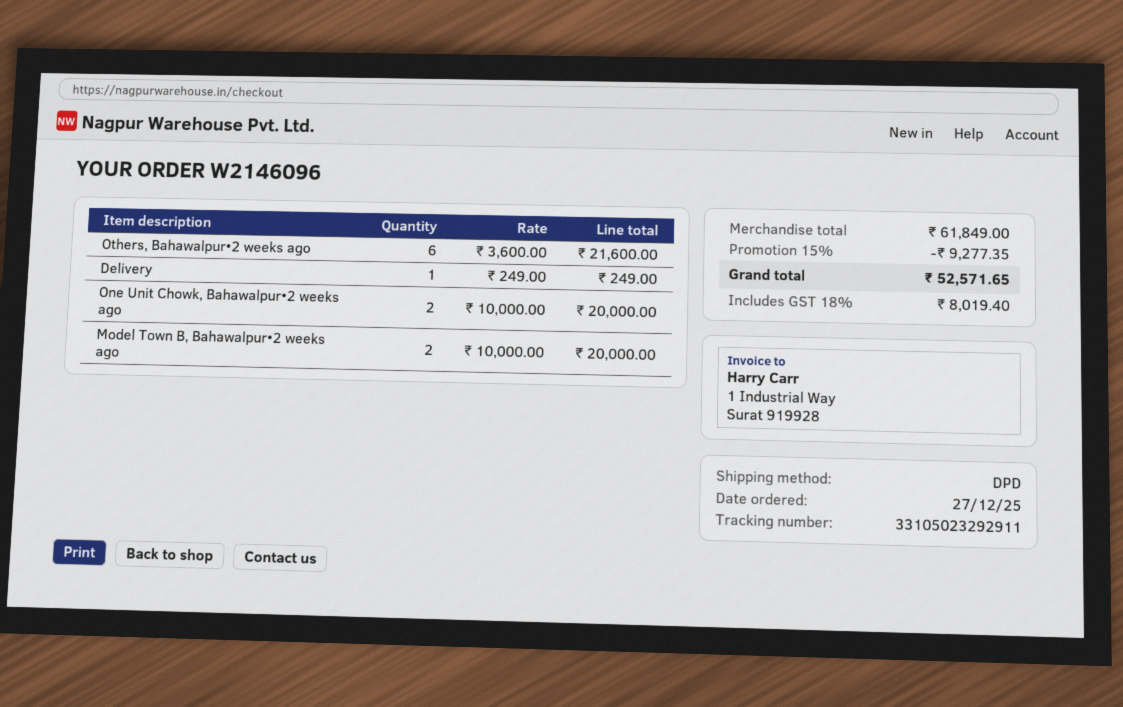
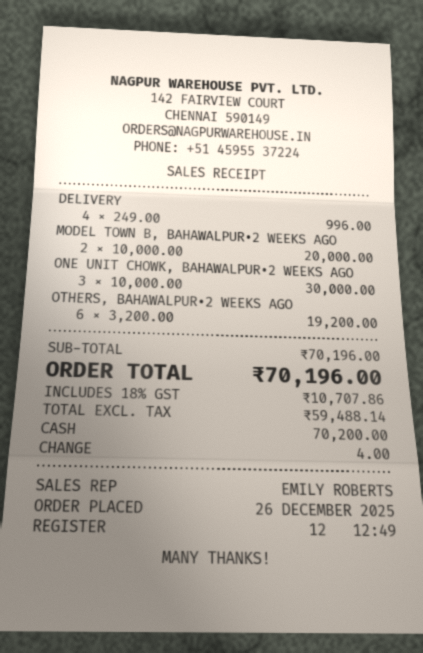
order date: 2025-12-27 -> 2025-12-26
Others, Bahawalpur•2 weeks ago: 6 x 3600.00 = 21600.00 -> 6 x 3200.00 = 19200.00
Delivery: 1 x 249.00 = 249.00 -> 4 x 249.00 = 996.00
One Unit Chowk, Bahawalpur•2 weeks ago: 2 x 10000.00 = 20000.00 -> 3 x 10000.00 = 30000.00
subtotal: 61849.00 -> 70196.00
discount: 15% = 9277.35 -> none
tax: 18% = 8019.40 -> 18% = 10707.86
total: 52571.65 -> 70196.00

